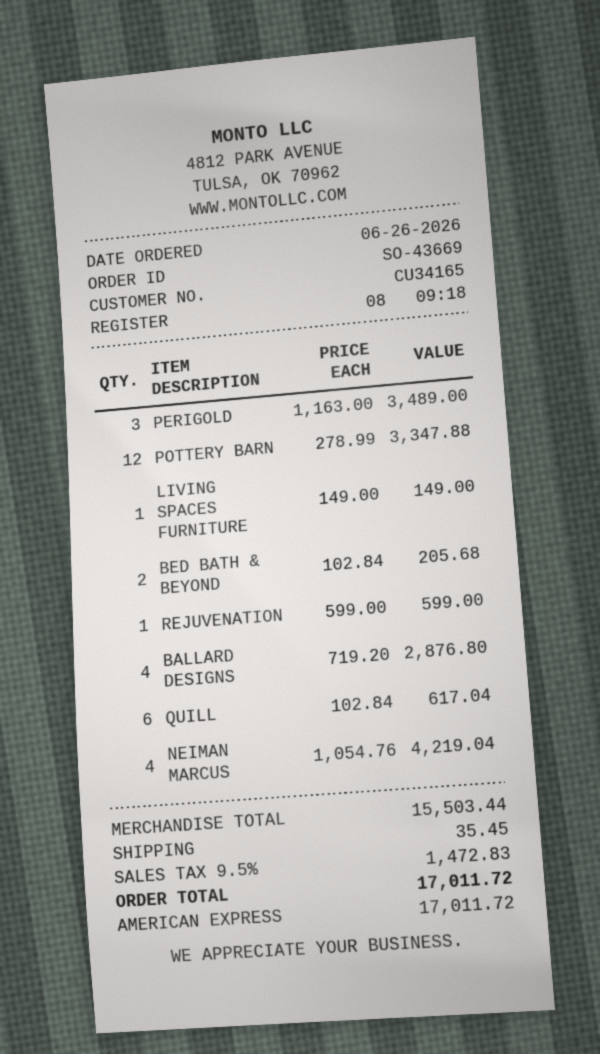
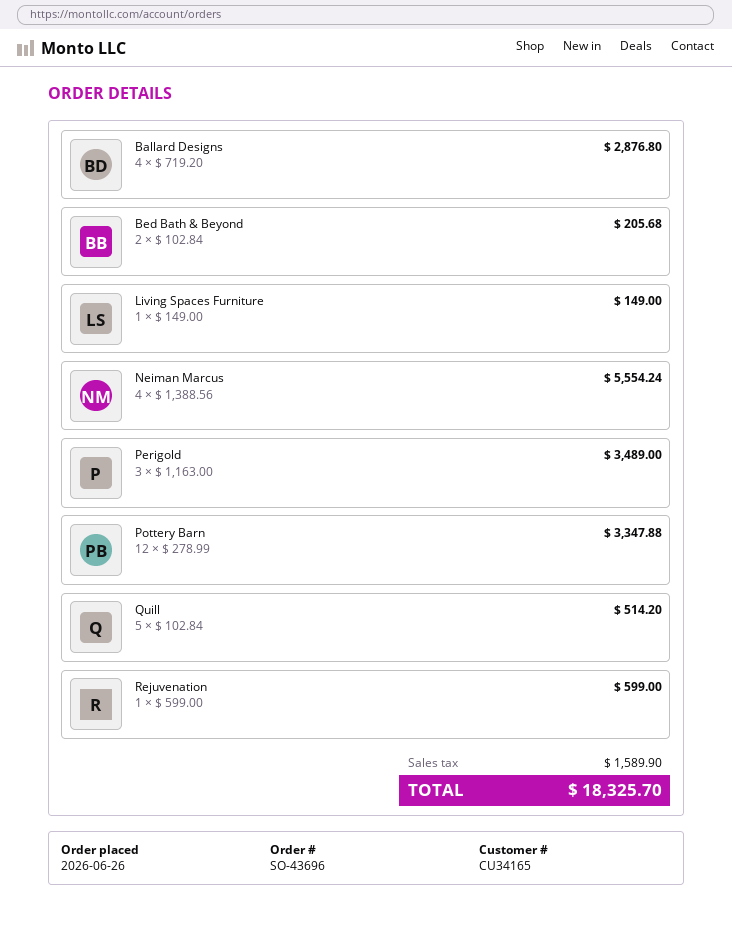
order number: SO-43669 -> SO-43696
QUILL: 6 x 102.84 = 617.04 -> 5 x 102.84 = 514.20
NEIMAN MARCUS: 4 x 1054.76 = 4219.04 -> 4 x 1388.56 = 5554.24
shipping: 35.45 -> none
tax: 1472.83 -> 1589.90
total: 17011.72 -> 18325.70

